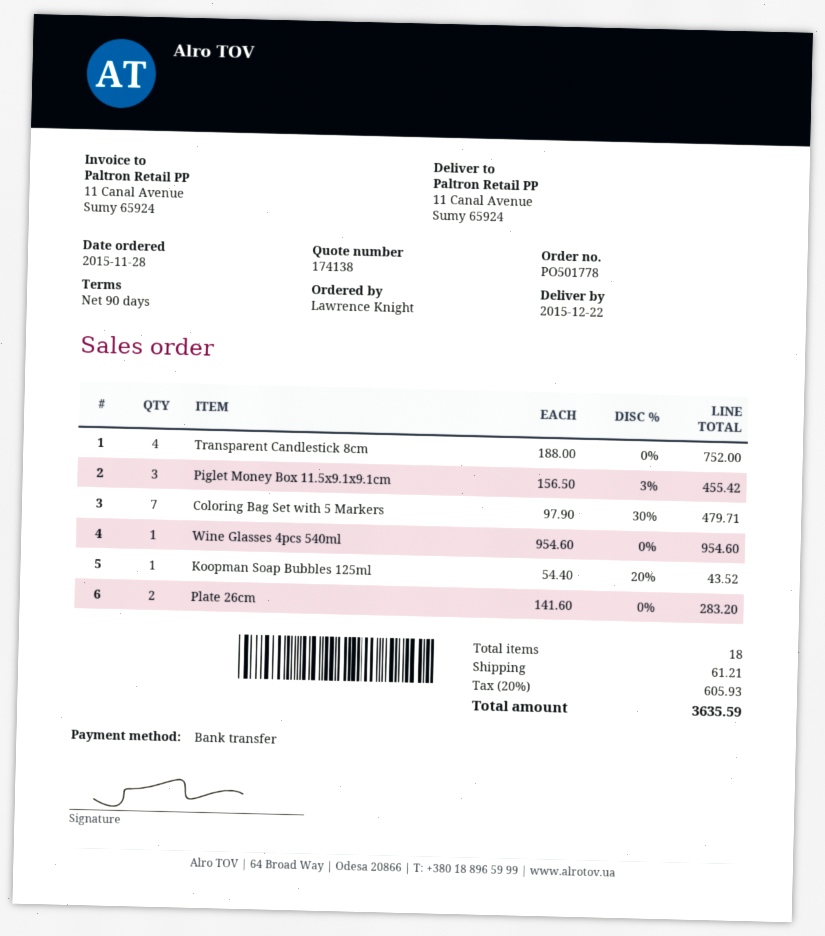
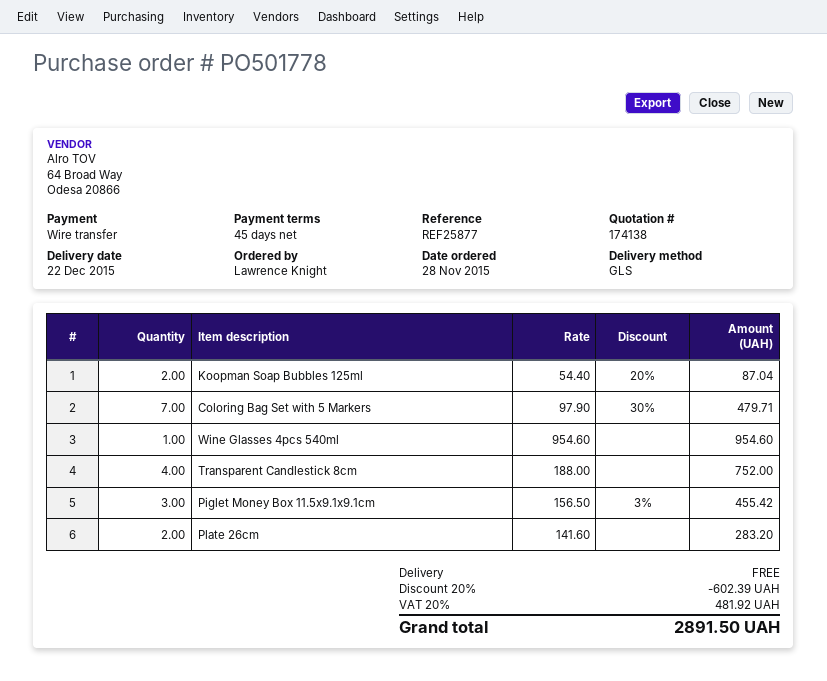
payment terms: 90 days -> 45 days
Koopman Soap Bubbles 125ml: 1 x 54.40 - 20% = 43.52 -> 2 x 54.40 - 20% = 87.04
discount: none -> 20% = 602.39
shipping: 61.21 -> 0.00
tax: 20% = 605.93 -> 20% = 481.92
total: 3635.59 -> 2891.50

